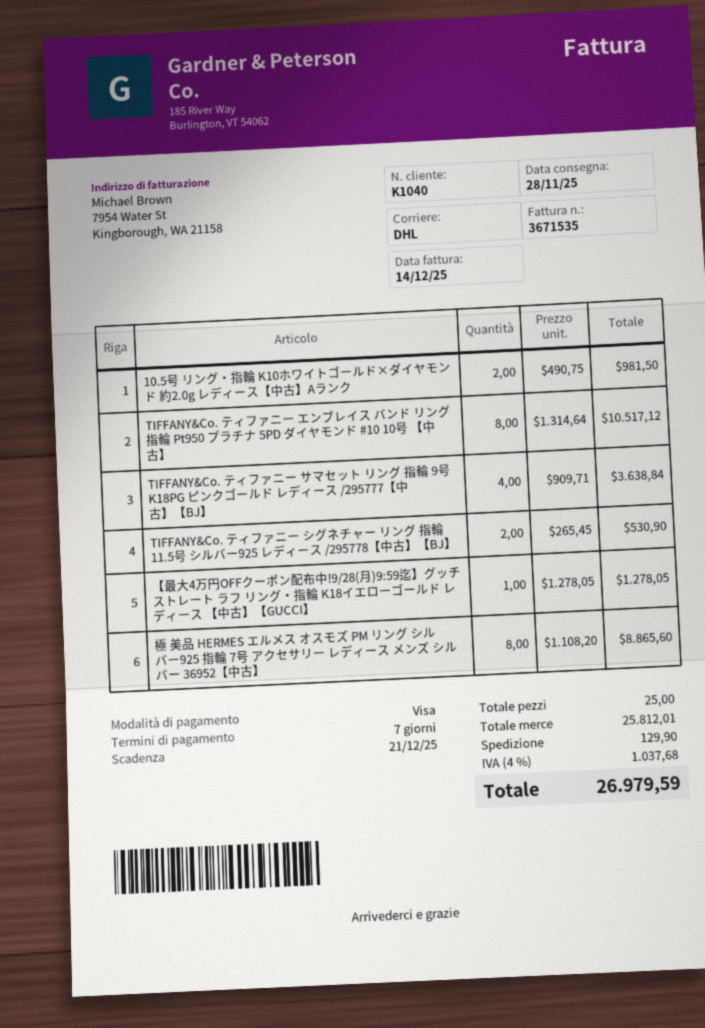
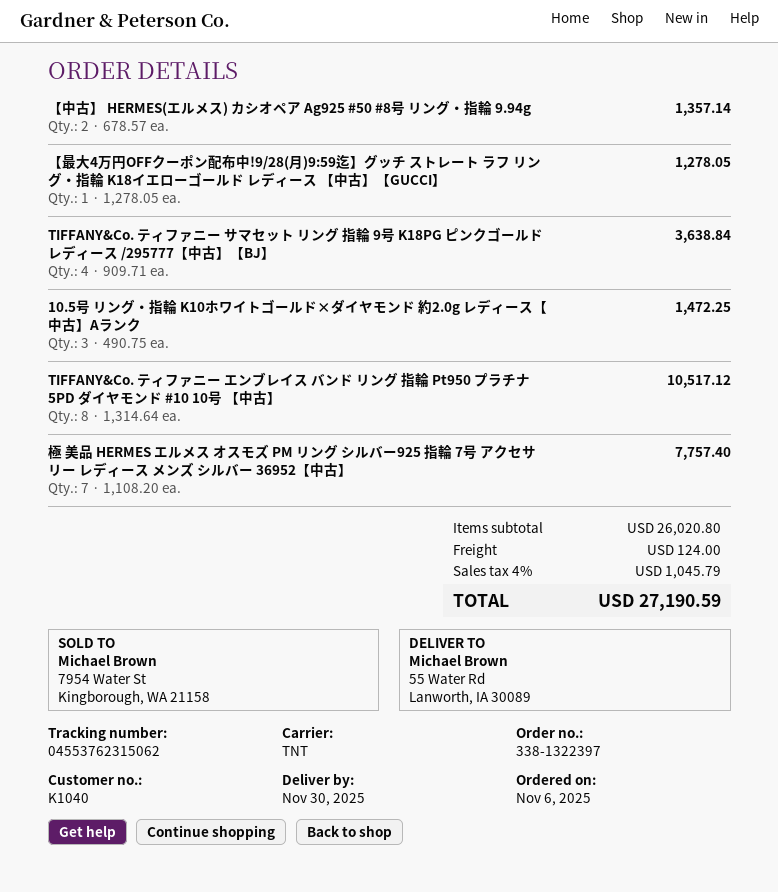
delivery date: 2025-11-28 -> 2025-11-30
shipping method: DHL -> TNT
10.5号 リング・指輪 K10ホワイトゴールド×ダイヤモンド 約2.0g レディース【中古】Aランク: 2 x 490.75 = 981.50 -> 3 x 490.75 = 1472.25
TIFFANY&Co. ティファニー シグネチャー リング 指輪 11.5号 シルバー925 レディース /295778【中古】【BJ】: 2 x 265.45 = 530.90 -> none
極 美品 HERMES エルメス オスモズ PM リング シルバー925 指輪 7号 アクセサリー レディース メンズ シルバー 36952【中古】: 8 x 1108.20 = 8865.60 -> 7 x 1108.20 = 7757.40
【中古】 HERMES(エルメス) カシオペア Ag925 #50 #8号 リング・指輪 9.94g: none -> 2 x 678.57 = 1357.14
subtotal: 25812.01 -> 26020.80
shipping: 129.90 -> 124.00
tax: 4% = 1037.68 -> 4% = 1045.79
total: 26979.59 -> 27190.59

